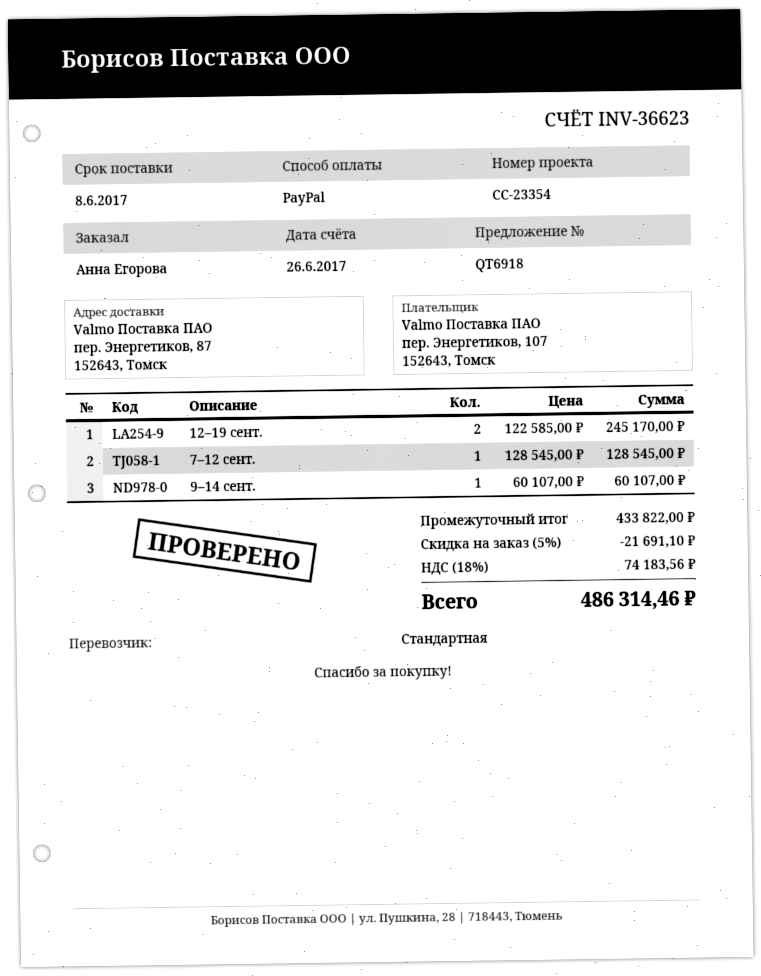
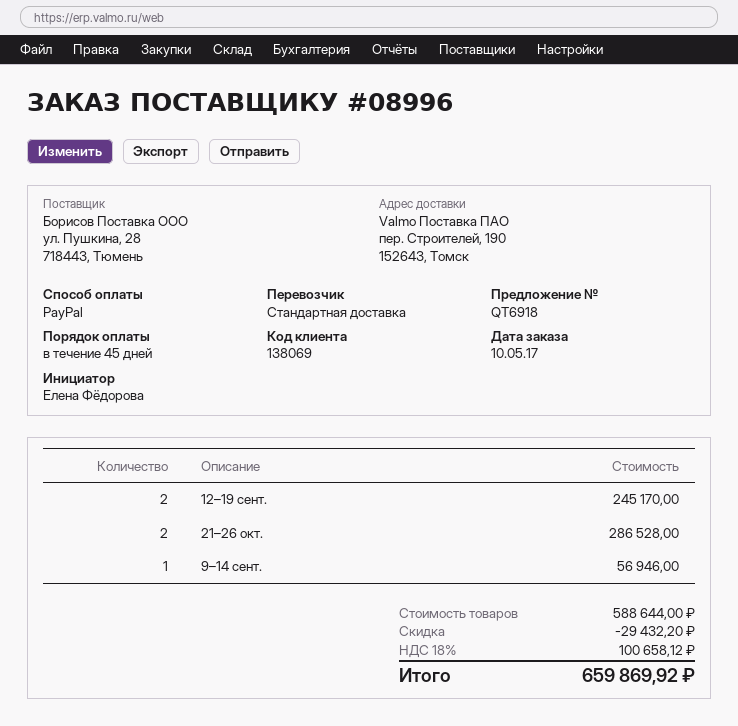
ordered by: Анна Егорова -> Елена Фёдорова
ship to: пер. Энергетиков, 87, 152643, Томск -> пер. Строителей, 190, 152643, Томск
7–12 сент.: 1 for 128545.00 -> none
9–14 сент.: 1 for 60107.00 -> 1 for 56946.00
21–26 окт.: none -> 2 for 286528.00
subtotal: 433822.00 -> 588644.00
discount: 21691.10 -> 29432.20
tax: 18% = 74183.56 -> 18% = 100658.12
total: 486314.46 -> 659869.92

